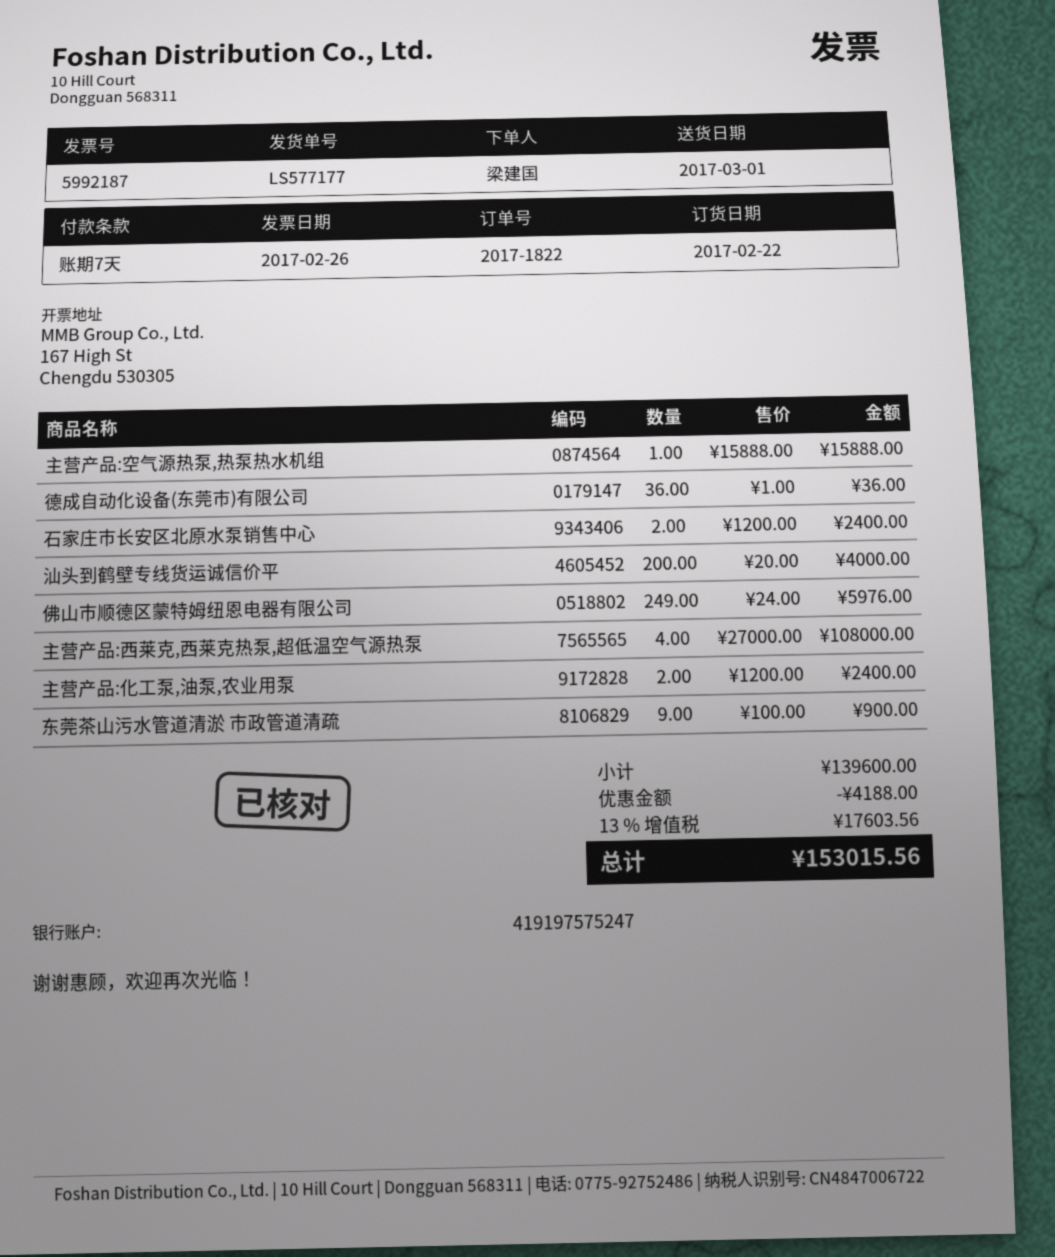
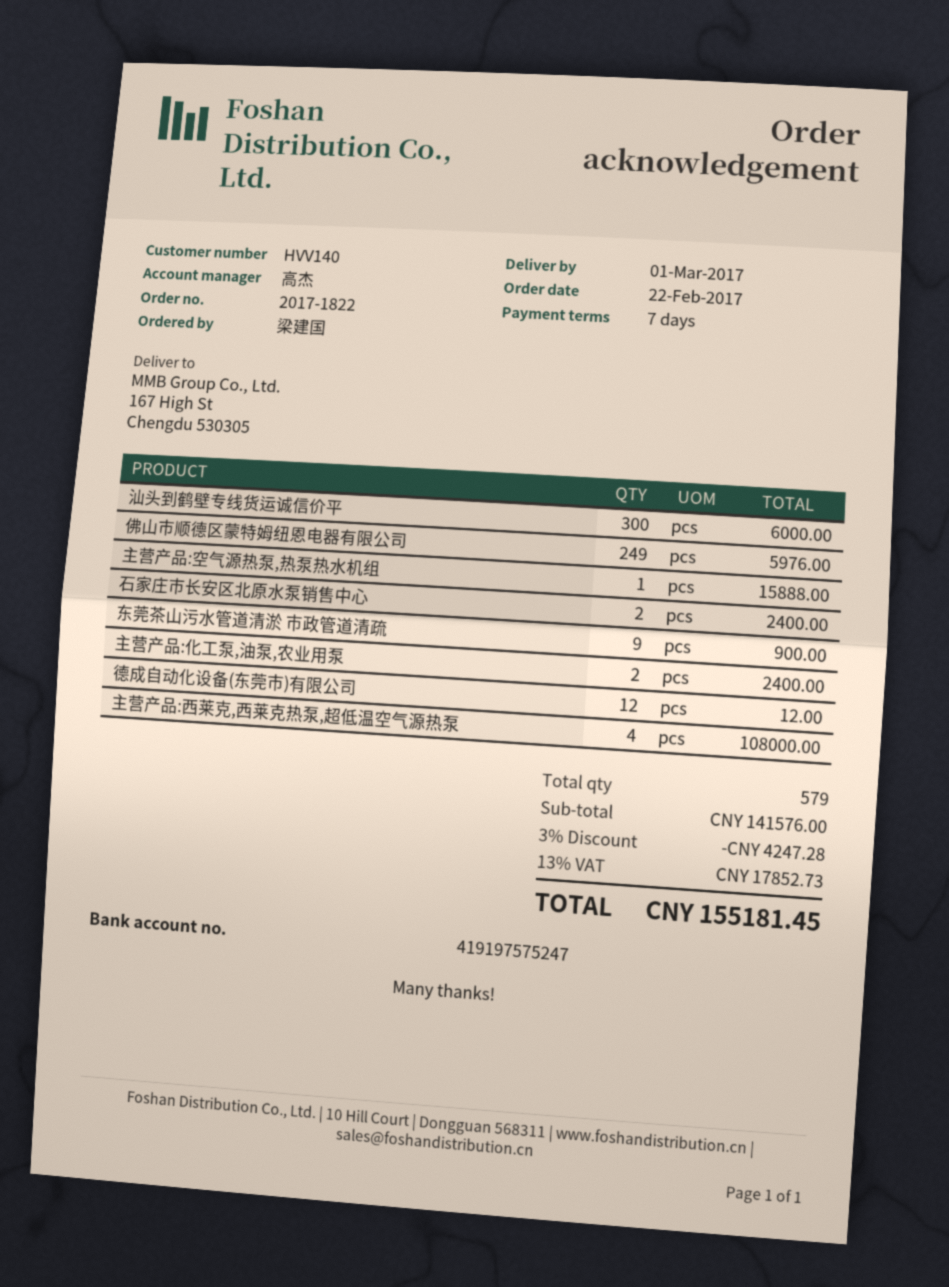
德成自动化设备(东莞市)有限公司: 36 for 36.00 -> 12 for 12.00
汕头到鹤壁专线货运诚信价平: 200 for 4000.00 -> 300 for 6000.00
subtotal: 139600.00 -> 141576.00
discount: 4188.00 -> 4247.28
tax: 13% = 17603.56 -> 13% = 17852.73
total: 153015.56 -> 155181.45

